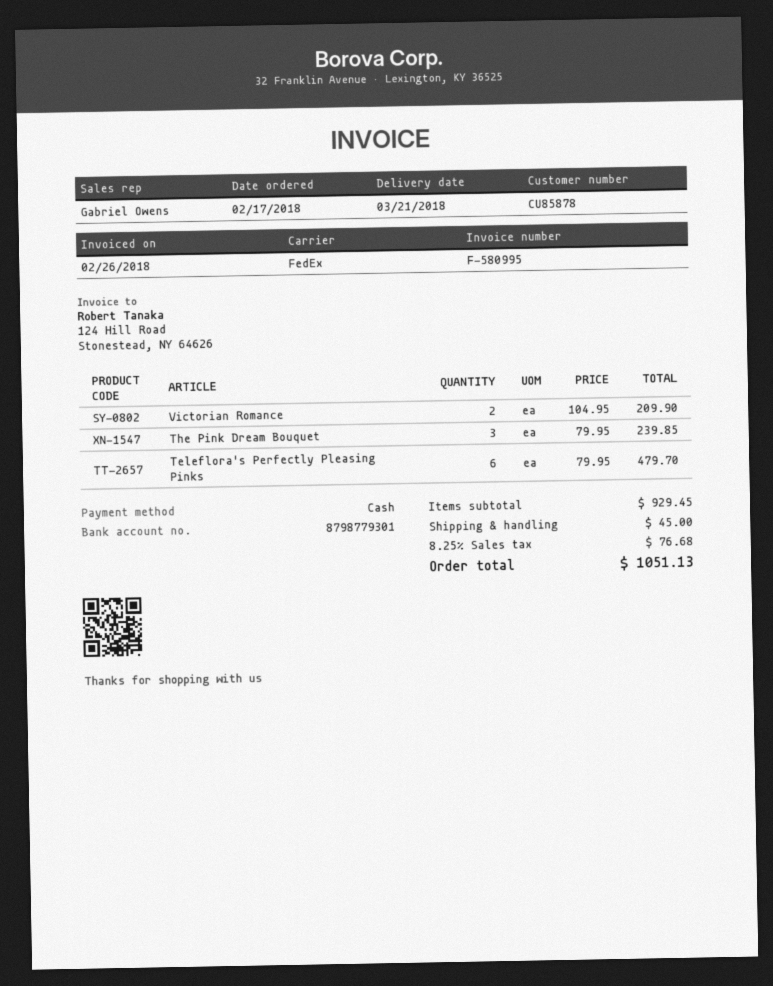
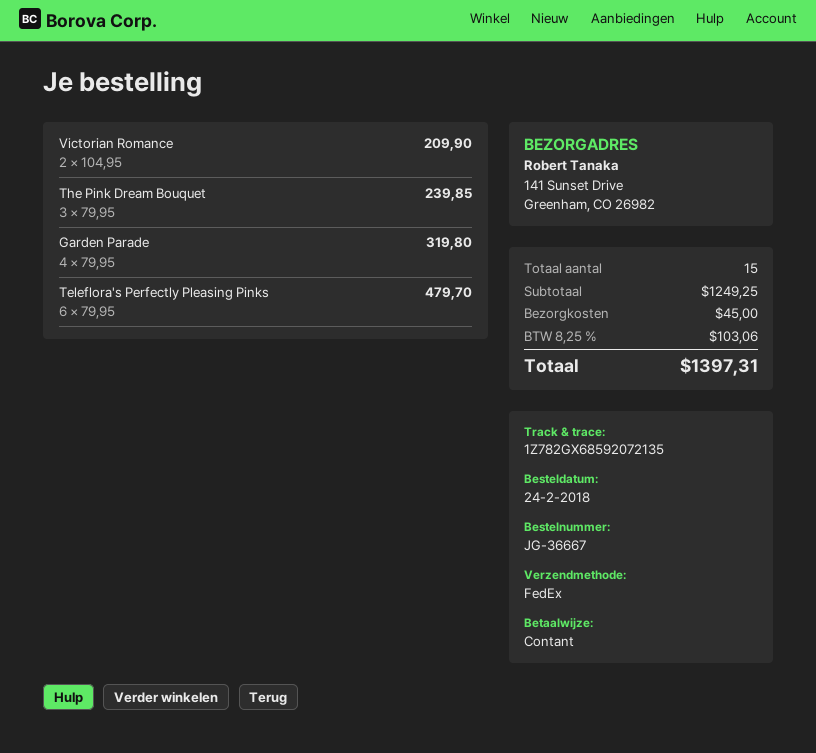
order date: 2018-02-17 -> 2018-02-24
Garden Parade: none -> 4 x 79.95 = 319.80
subtotal: 929.45 -> 1249.25
tax: 8.25% = 76.68 -> 8.25% = 103.06
total: 1051.13 -> 1397.31

